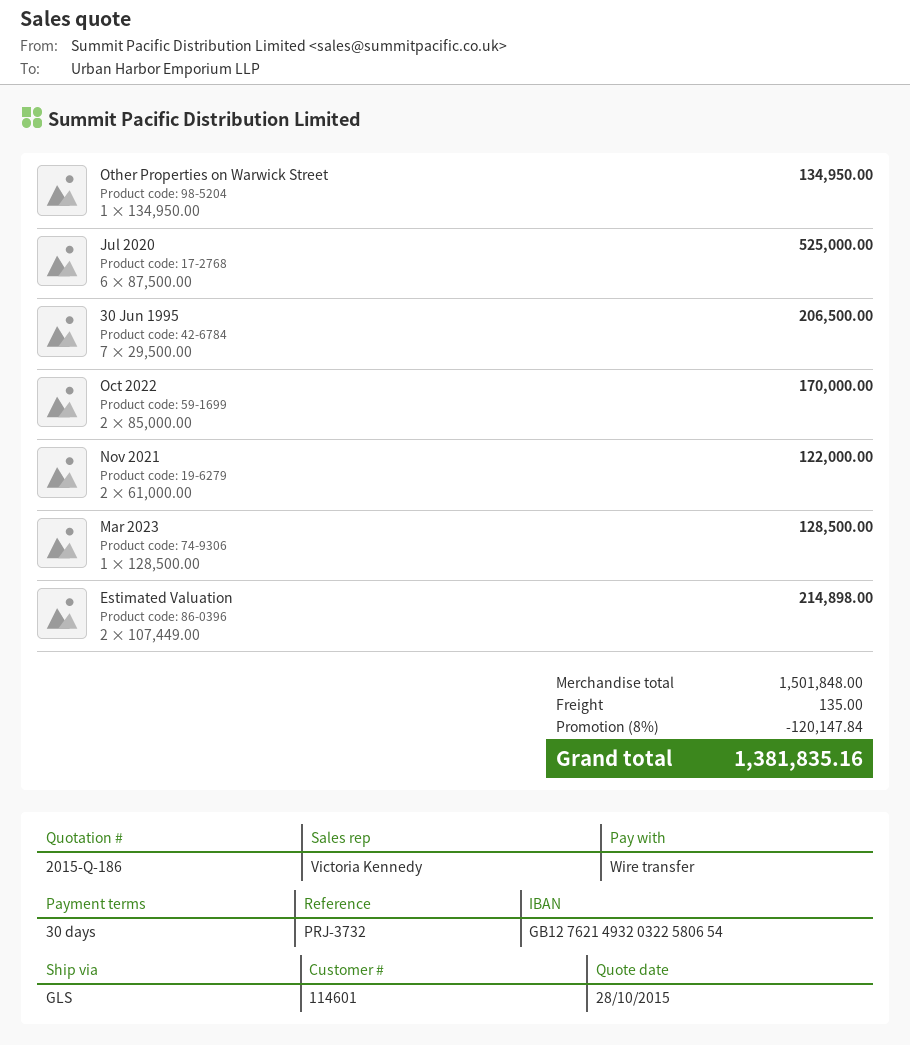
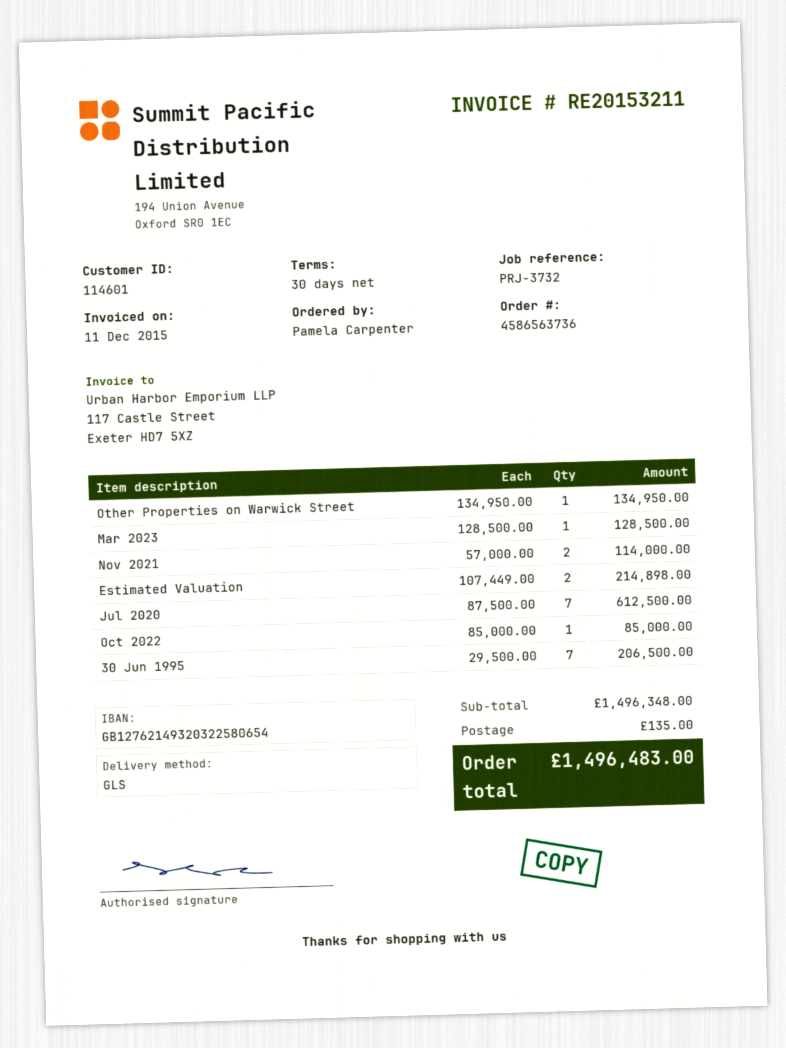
Jul 2020: 6 x 87500.00 = 525000.00 -> 7 x 87500.00 = 612500.00
Oct 2022: 2 x 85000.00 = 170000.00 -> 1 x 85000.00 = 85000.00
Nov 2021: 2 x 61000.00 = 122000.00 -> 2 x 57000.00 = 114000.00
subtotal: 1501848.00 -> 1496348.00
discount: 8% = 120147.84 -> none
total: 1381835.16 -> 1496483.00

